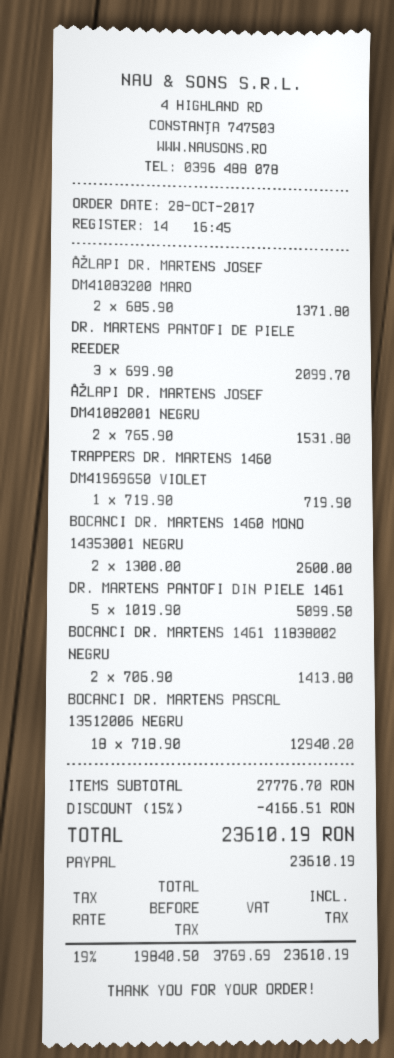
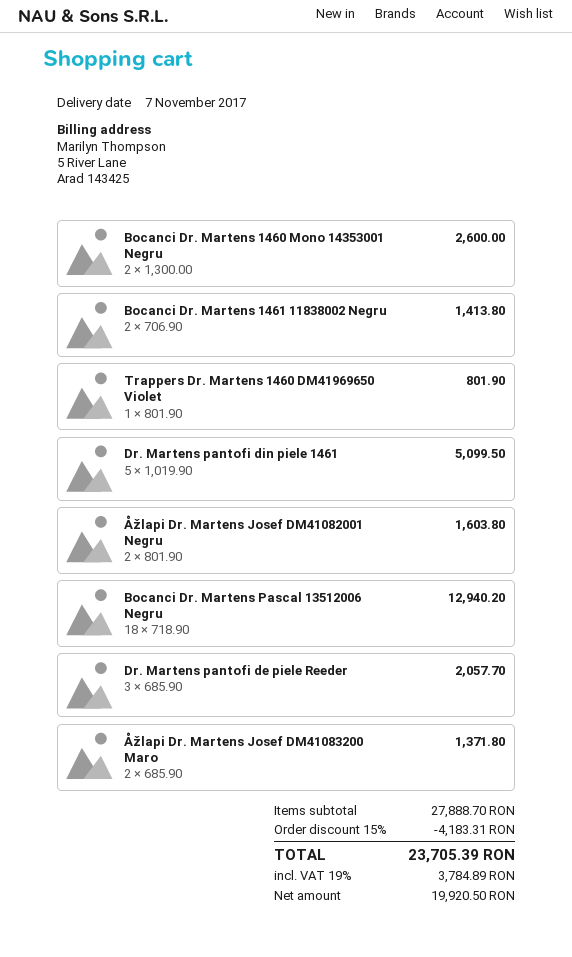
DR. MARTENS PANTOFI DE PIELE REEDER: 3 x 699.90 = 2099.70 -> 3 x 685.90 = 2057.70
ÅŽLAPI DR. MARTENS JOSEF DM41082001 NEGRU: 2 x 765.90 = 1531.80 -> 2 x 801.90 = 1603.80
TRAPPERS DR. MARTENS 1460 DM41969650 VIOLET: 1 x 719.90 = 719.90 -> 1 x 801.90 = 801.90
subtotal: 27776.70 -> 27888.70
discount: 15% = 4166.51 -> 15% = 4183.31
net: 19840.50 -> 19920.50
tax: 19% = 3769.69 -> 19% = 3784.89
total: 23610.19 -> 23705.39

